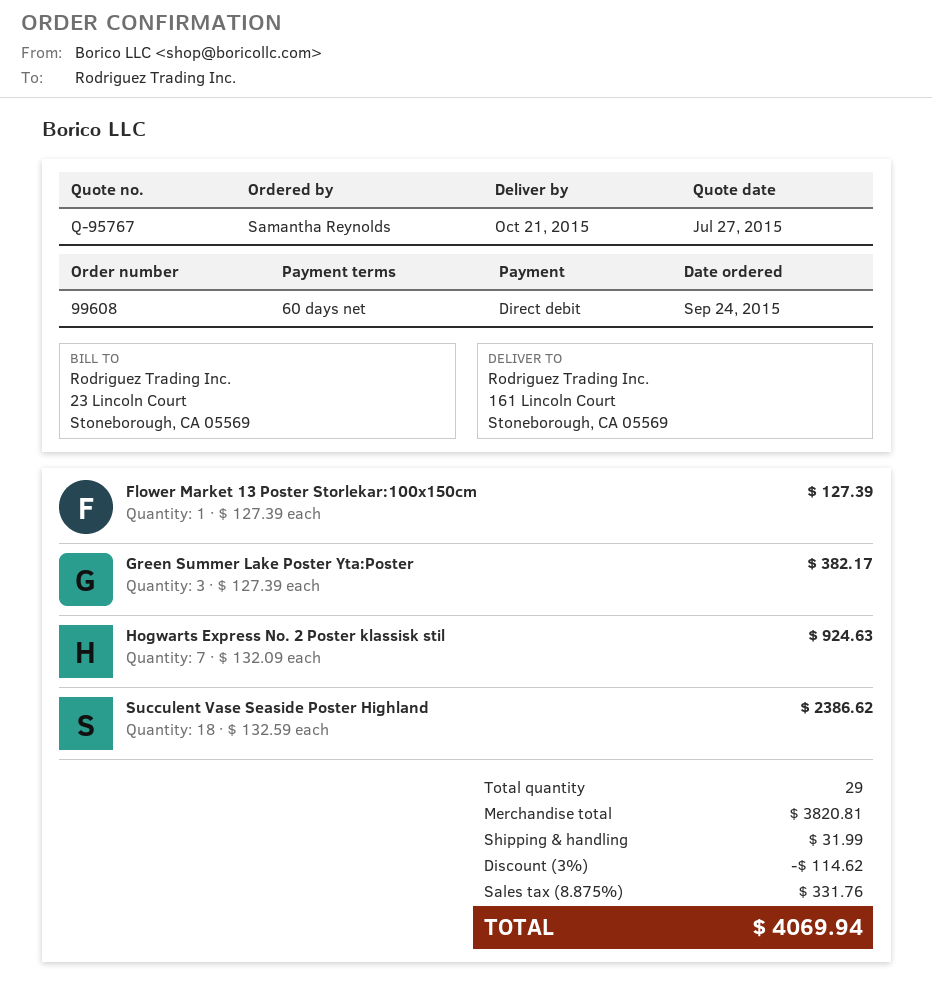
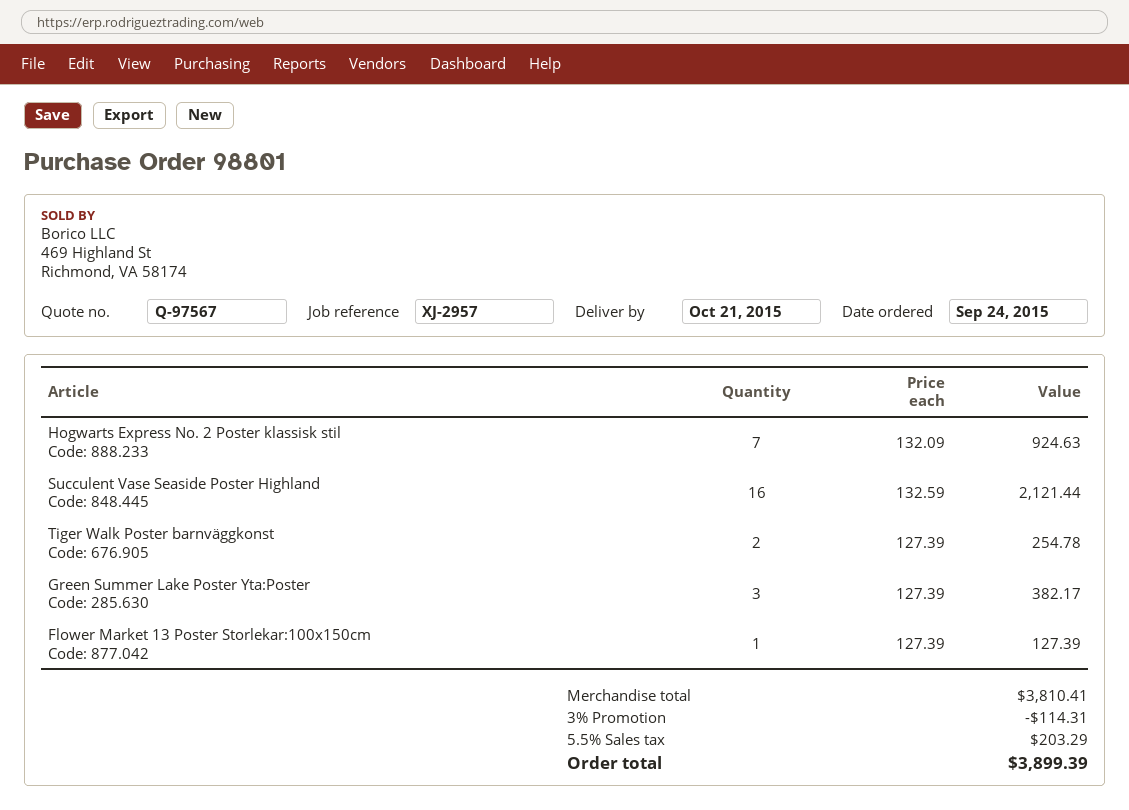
quote number: Q-95767 -> Q-97567
order number: 99608 -> 98801
Succulent Vase Seaside Poster Highland: 18 x 132.59 = 2386.62 -> 16 x 132.59 = 2121.44
Tiger Walk Poster barnväggkonst: none -> 2 x 127.39 = 254.78
subtotal: 3820.81 -> 3810.41
discount: 3% = 114.62 -> 3% = 114.31
shipping: 31.99 -> none
tax: 8.875% = 331.76 -> 5.5% = 203.29
total: 4069.94 -> 3899.39

